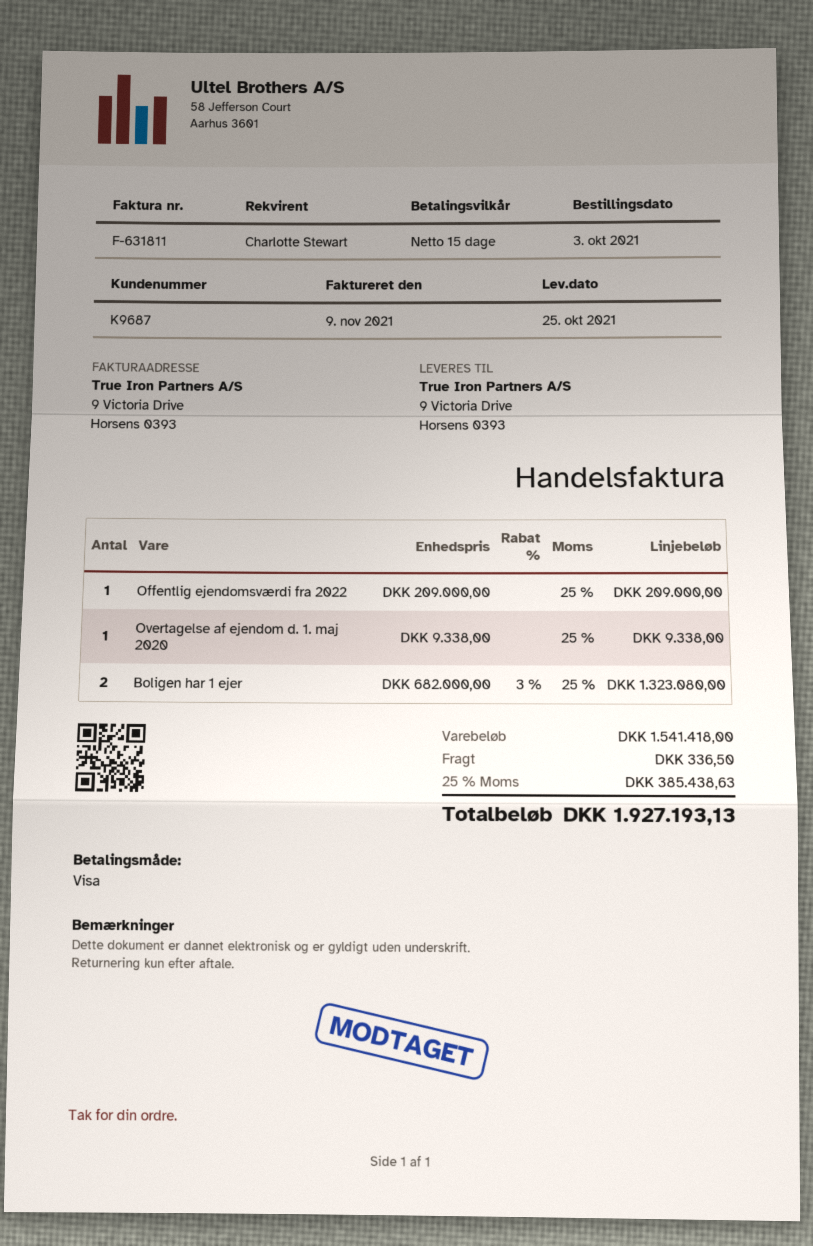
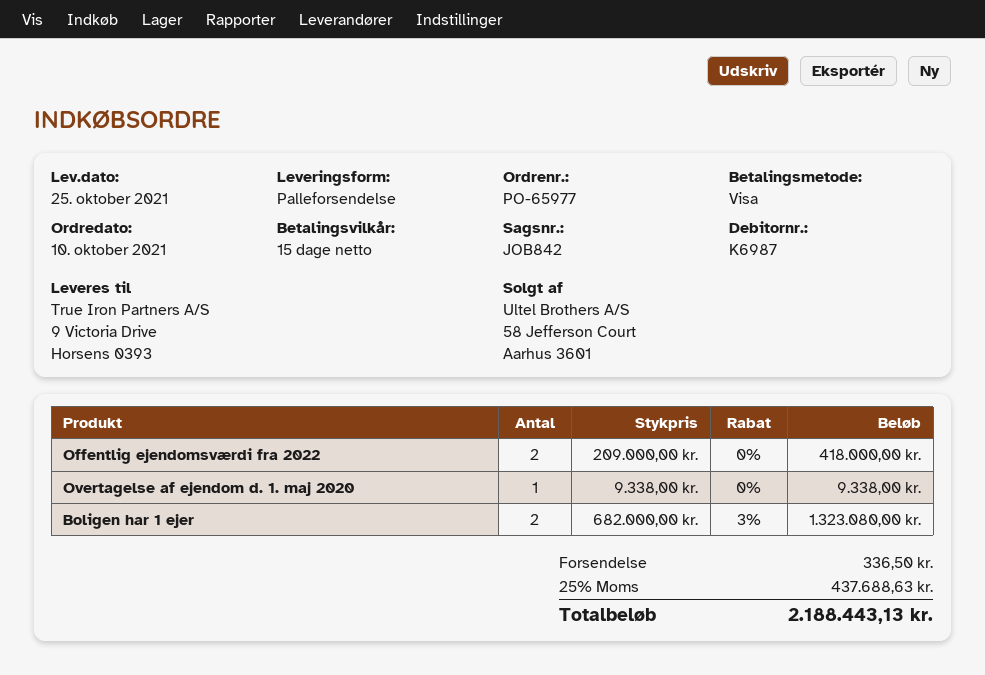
order date: 2021-10-03 -> 2021-10-10
customer number: K9687 -> K6987
Offentlig ejendomsværdi fra 2022: 1 x 209000.00 = 209000.00 -> 2 x 209000.00 = 418000.00
tax: 25% = 385438.63 -> 25% = 437688.63
total: 1927193.13 -> 2188443.13

